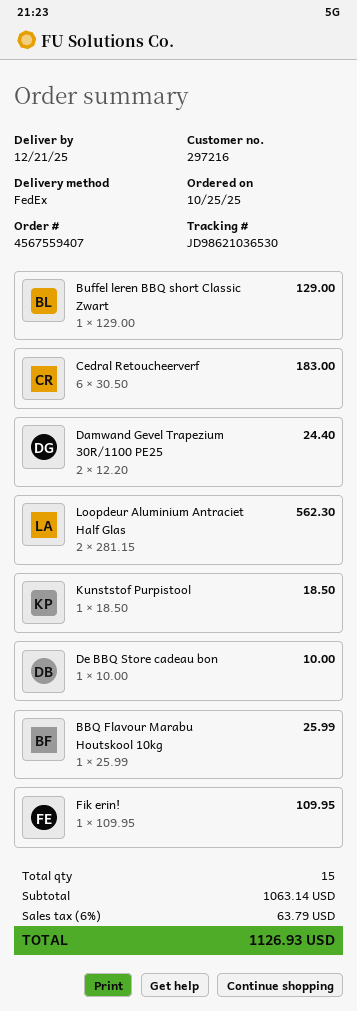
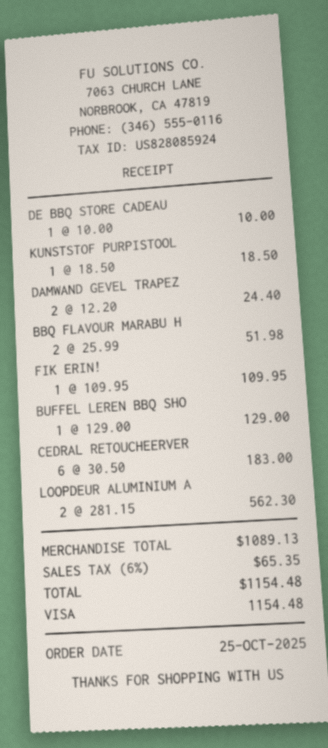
BBQ Flavour Marabu Houtskool 10kg: 1 x 25.99 = 25.99 -> 2 x 25.99 = 51.98
subtotal: 1063.14 -> 1089.13
tax: 6% = 63.79 -> 6% = 65.35
total: 1126.93 -> 1154.48

